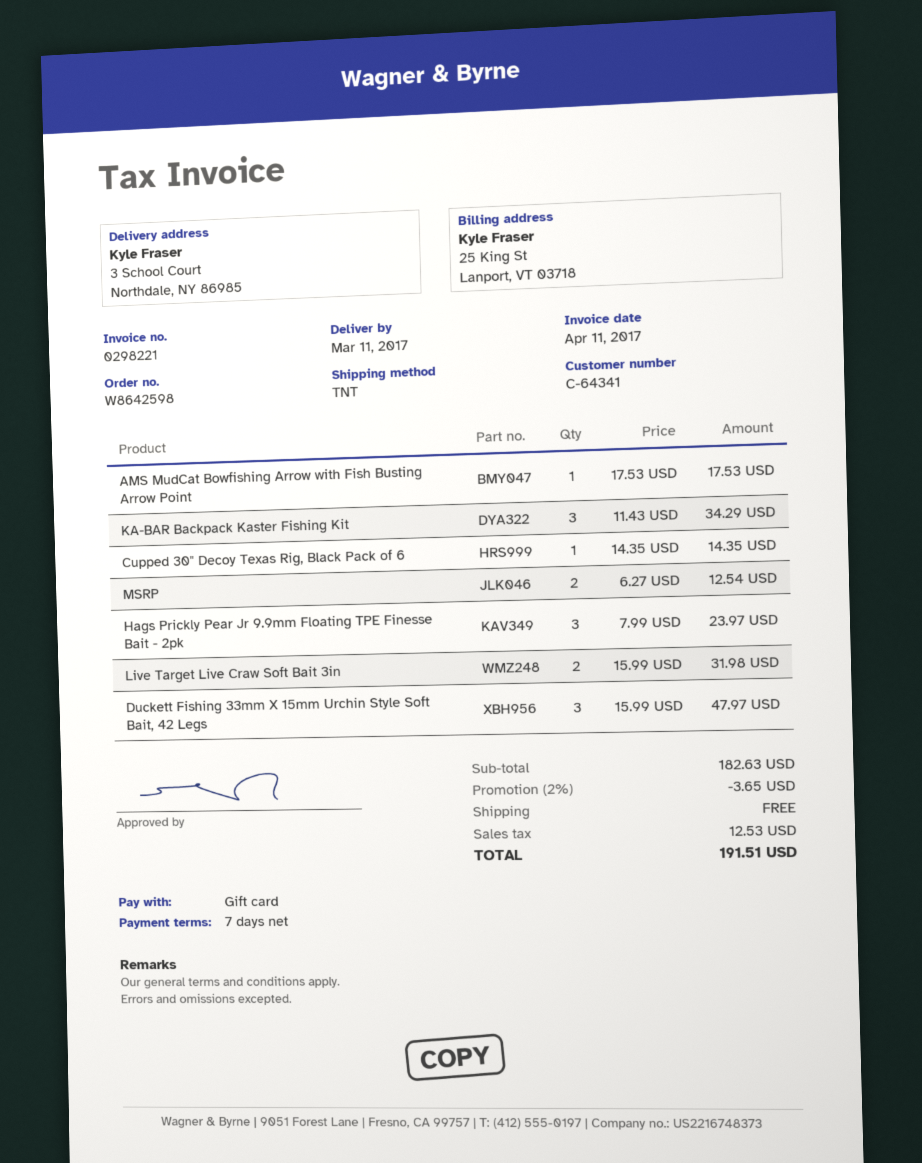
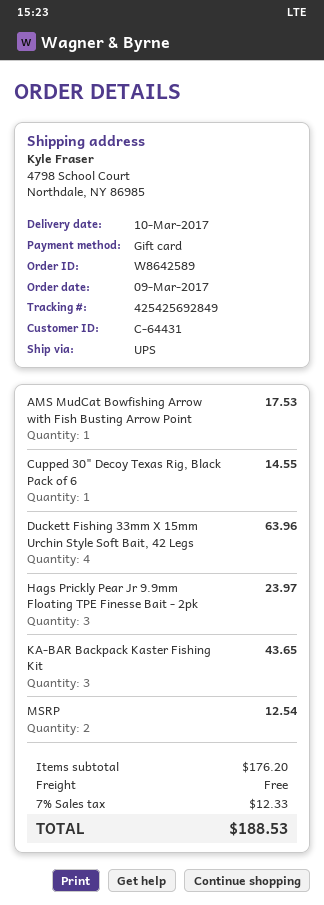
order number: W8642598 -> W8642589
delivery date: 2017-03-11 -> 2017-03-10
customer number: C-64341 -> C-64431
shipping method: TNT -> UPS
ship to: 3 School Court, Northdale, NY 86985 -> 4798 School Court, Northdale, NY 86985
KA-BAR Backpack Kaster Fishing Kit: 3 for 34.29 -> 3 for 43.65
Cupped 30" Decoy Texas Rig, Black Pack of 6: 1 for 14.35 -> 1 for 14.55
Live Target Live Craw Soft Bait 3in: 2 for 31.98 -> none
Duckett Fishing 33mm X 15mm Urchin Style Soft Bait, 42 Legs: 3 for 47.97 -> 4 for 63.96
subtotal: 182.63 -> 176.20
discount: 2% = 3.65 -> none
tax: 12.53 -> 12.33
total: 191.51 -> 188.53

